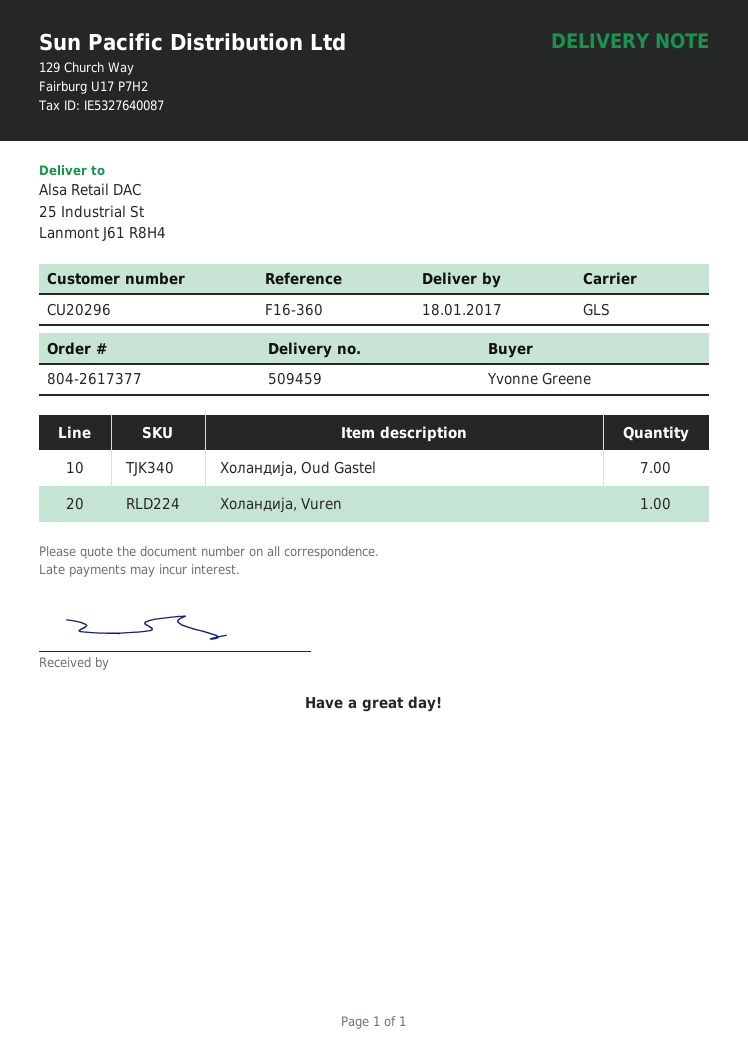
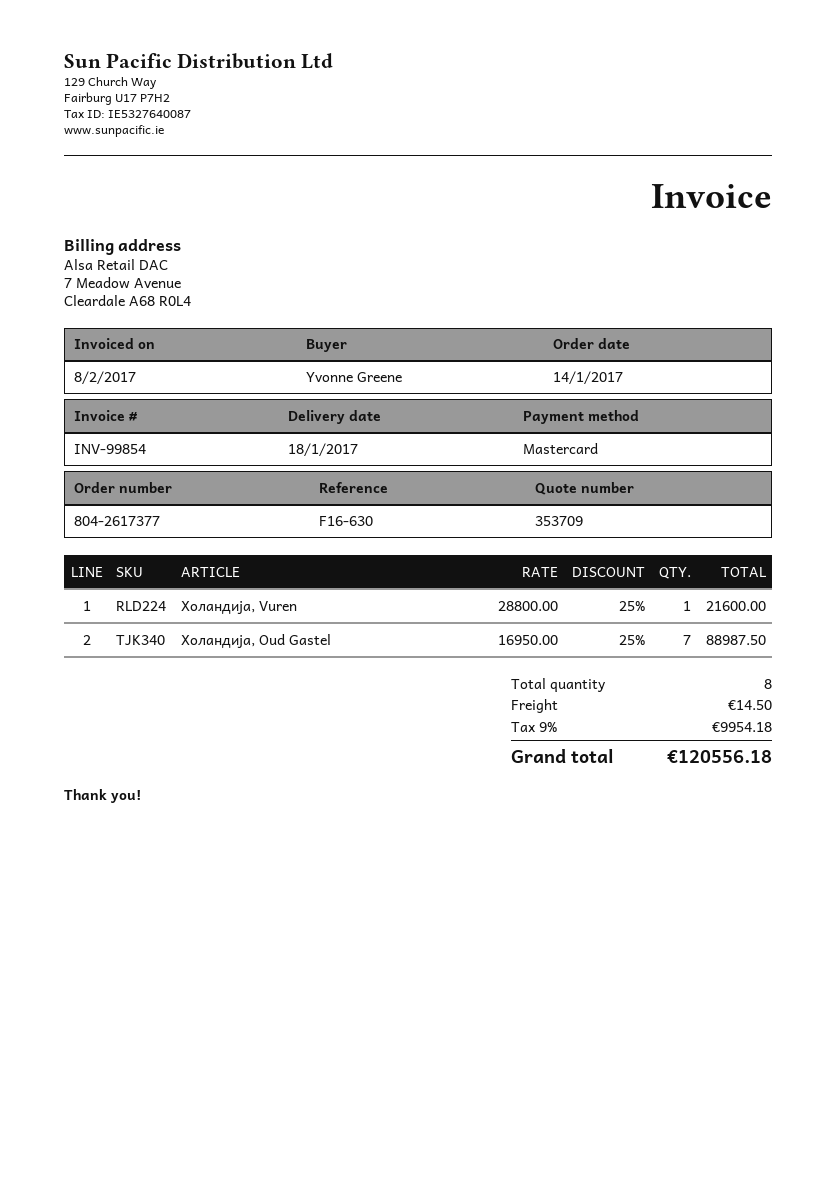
reference: F16-360 -> F16-630

